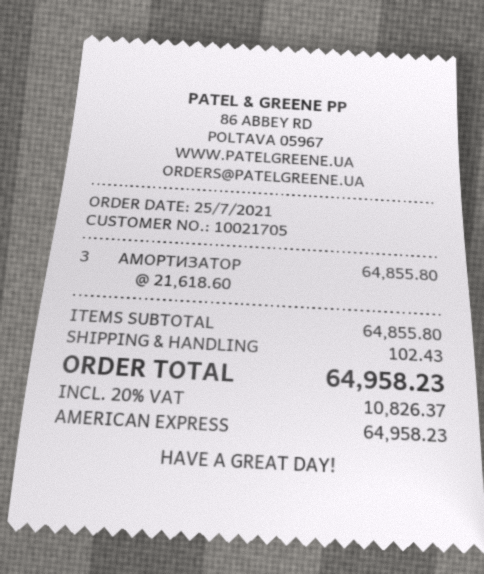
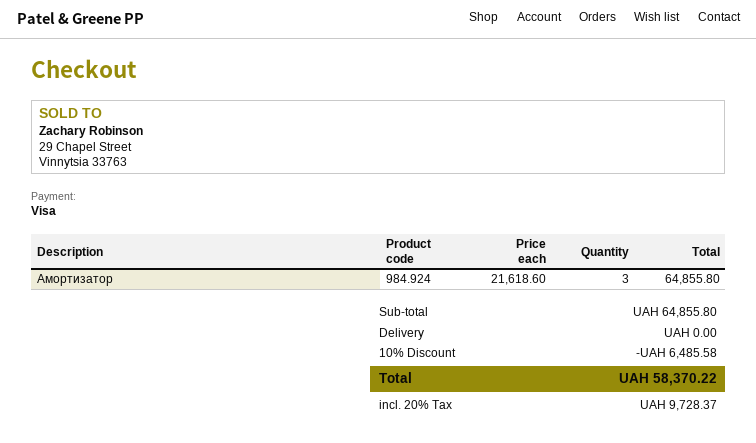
payment method: American Express -> Visa
discount: none -> 10% = 6485.58
shipping: 102.43 -> 0.00
tax: 20% = 10826.37 -> 20% = 9728.37
total: 64958.23 -> 58370.22

